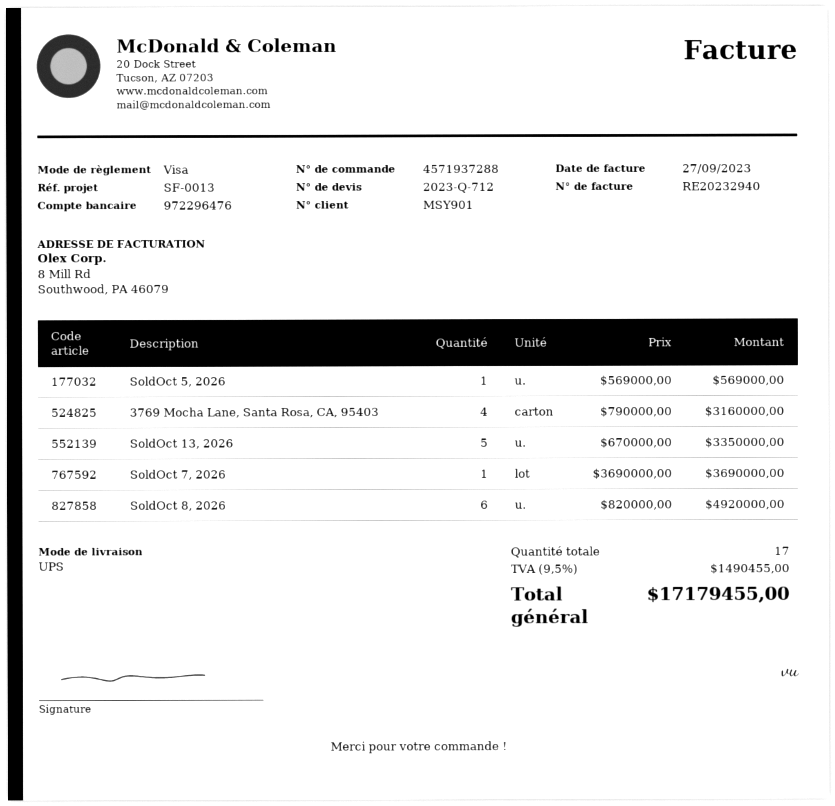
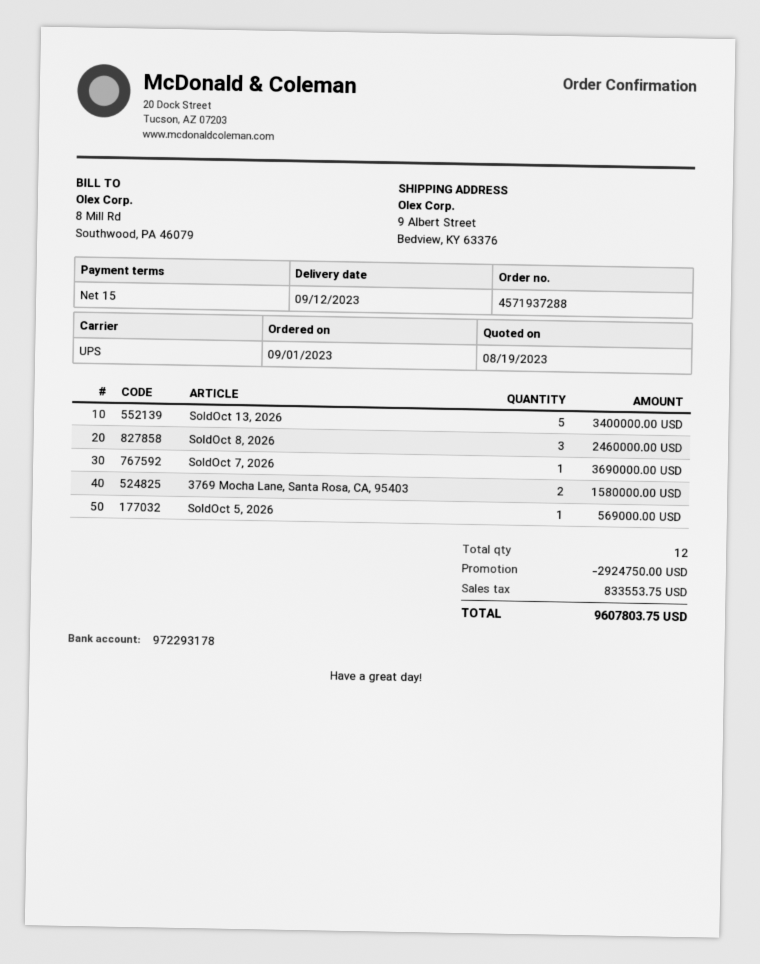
bank account: 972296476 -> 972293178
3769 Mocha Lane, Santa Rosa, CA, 95403: 4 for 3160000.00 -> 2 for 1580000.00
SoldOct 13, 2026: 5 for 3350000.00 -> 5 for 3400000.00
SoldOct 8, 2026: 6 for 4920000.00 -> 3 for 2460000.00
total quantity: 17 -> 12
discount: none -> 2924750.00
tax: 1490455.00 -> 833553.75
total: 17179455.00 -> 9607803.75

